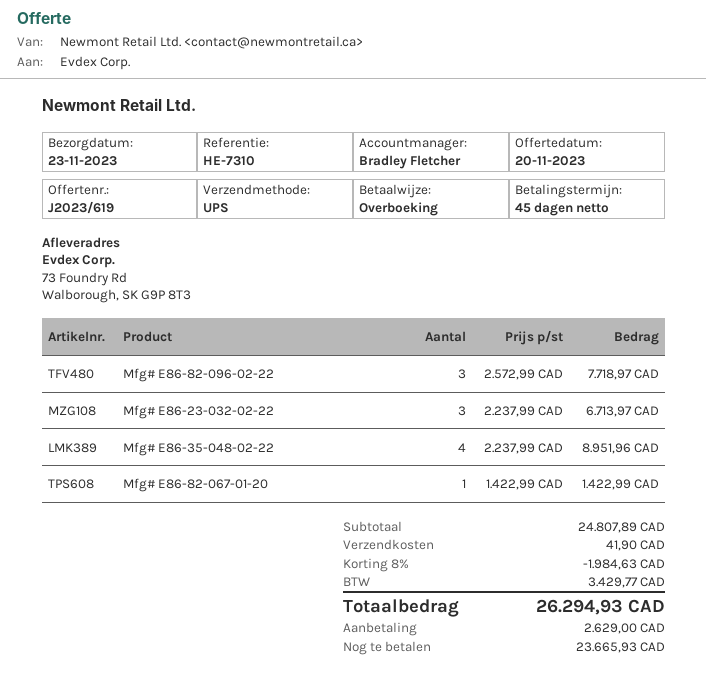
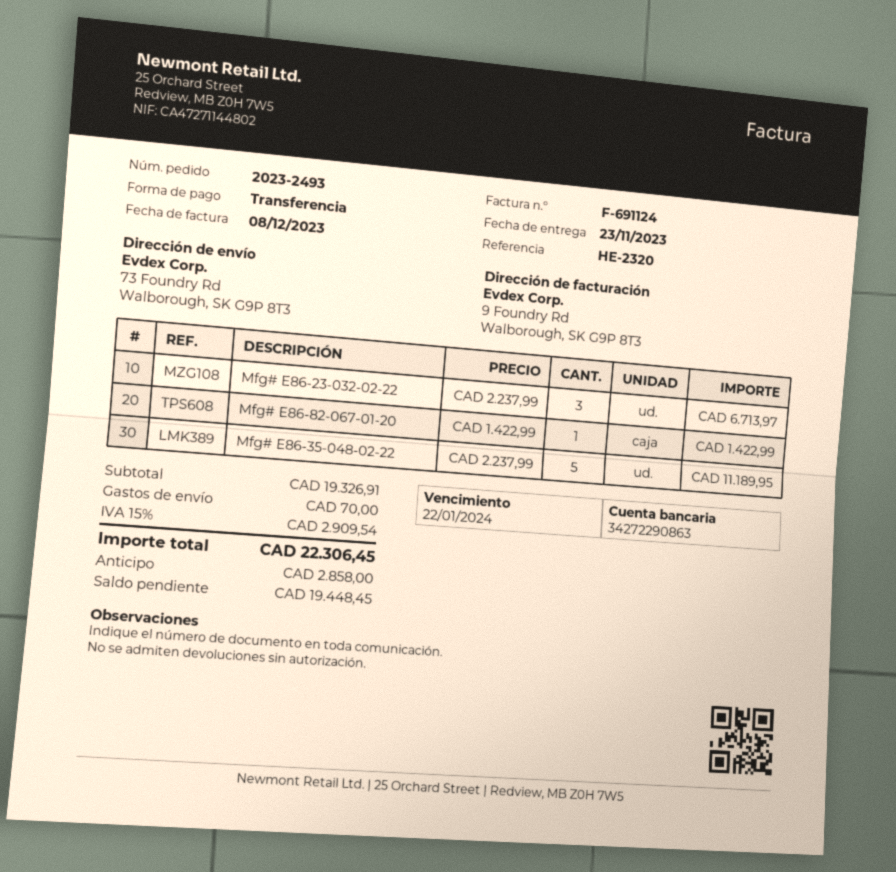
reference: HE-7310 -> HE-2320
Mfg# E86-82-096-02-22: 3 x 2572.99 = 7718.97 -> none
Mfg# E86-35-048-02-22: 4 x 2237.99 = 8951.96 -> 5 x 2237.99 = 11189.95
subtotal: 24807.89 -> 19326.91
discount: 8% = 1984.63 -> none
shipping: 41.90 -> 70.00
tax: 3429.77 -> 2909.54
total: 26294.93 -> 22306.45
deposit: 2629.00 -> 2858.00
balance: 23665.93 -> 19448.45

